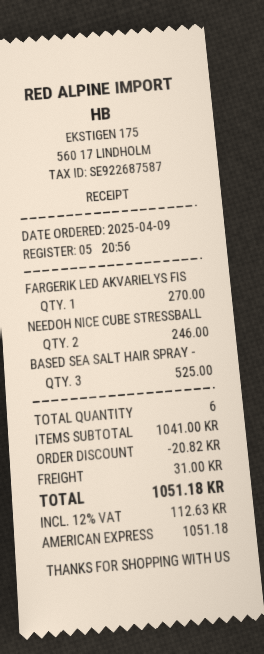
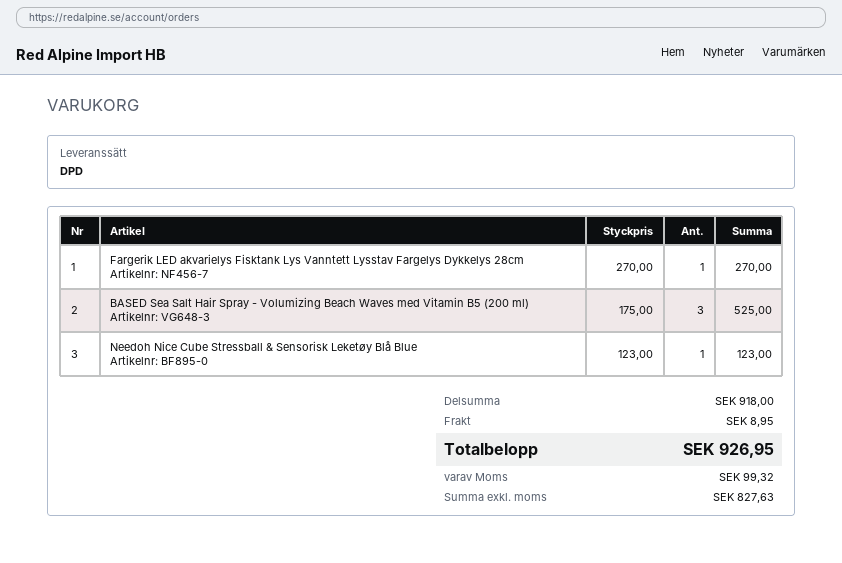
NEEDOH NICE CUBE STRESSBALL: 2 for 246.00 -> 1 for 123.00
subtotal: 1041.00 -> 918.00
discount: 20.82 -> none
shipping: 31.00 -> 8.95
tax: 112.63 -> 99.32
total: 1051.18 -> 926.95

